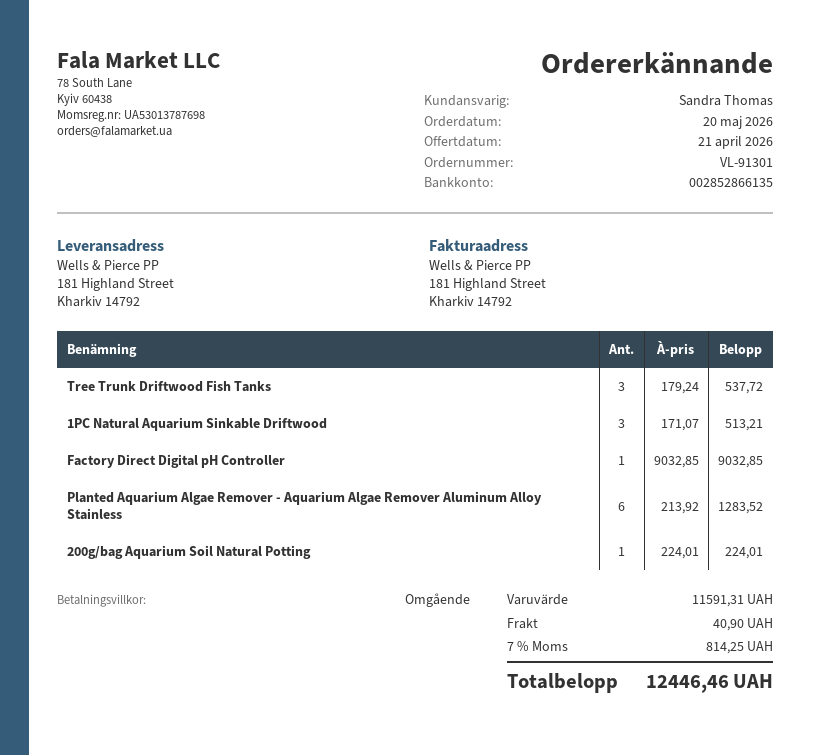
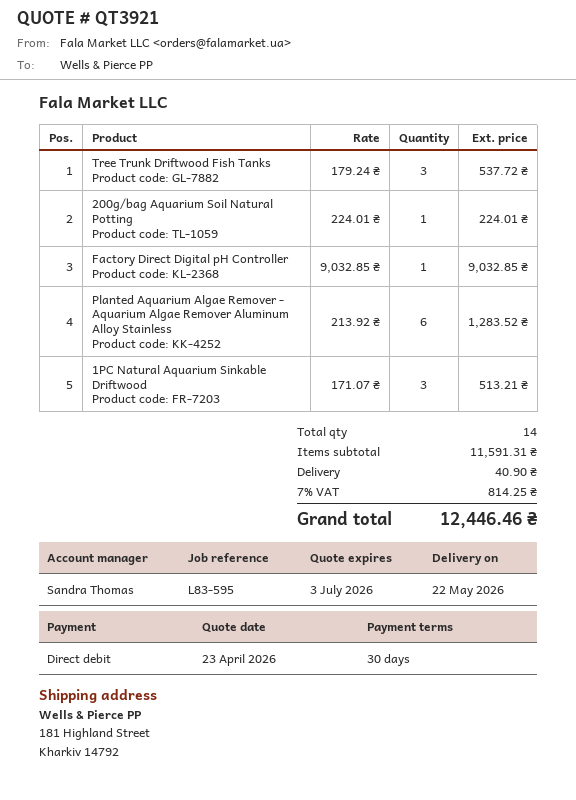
quote date: 2026-04-21 -> 2026-04-23
payment terms: on receipt -> 30 days

